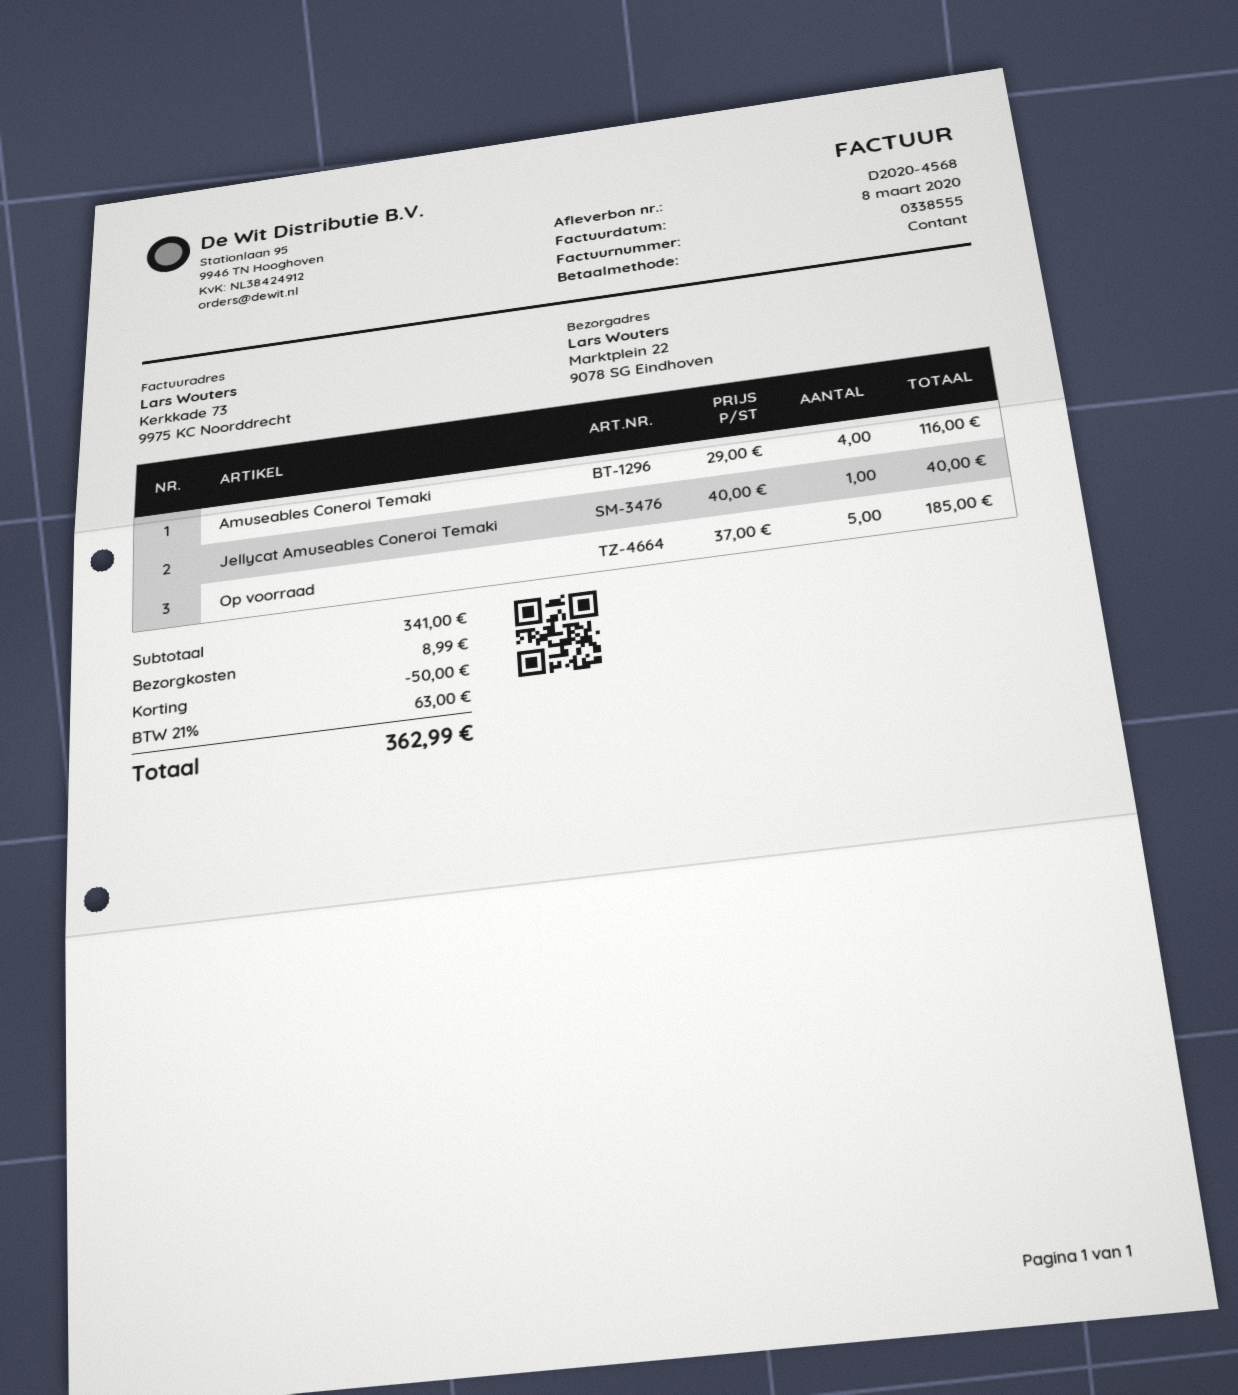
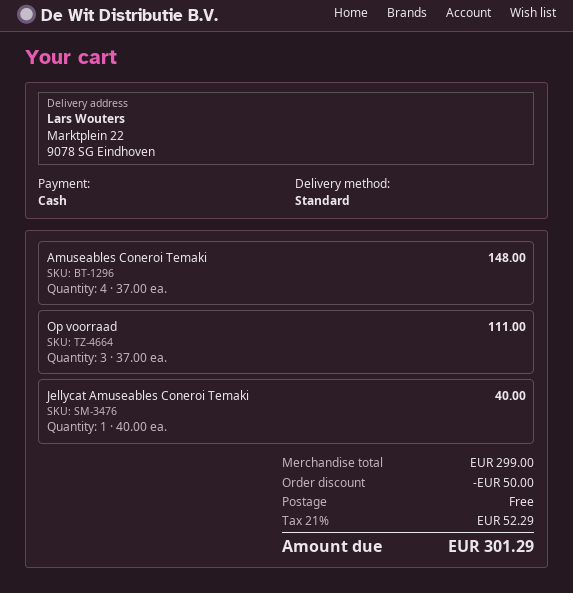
Amuseables Coneroi Temaki: 4 x 29.00 = 116.00 -> 4 x 37.00 = 148.00
Op voorraad: 5 x 37.00 = 185.00 -> 3 x 37.00 = 111.00
subtotal: 341.00 -> 299.00
shipping: 8.99 -> 0.00
tax: 21% = 63.00 -> 21% = 52.29
total: 362.99 -> 301.29

